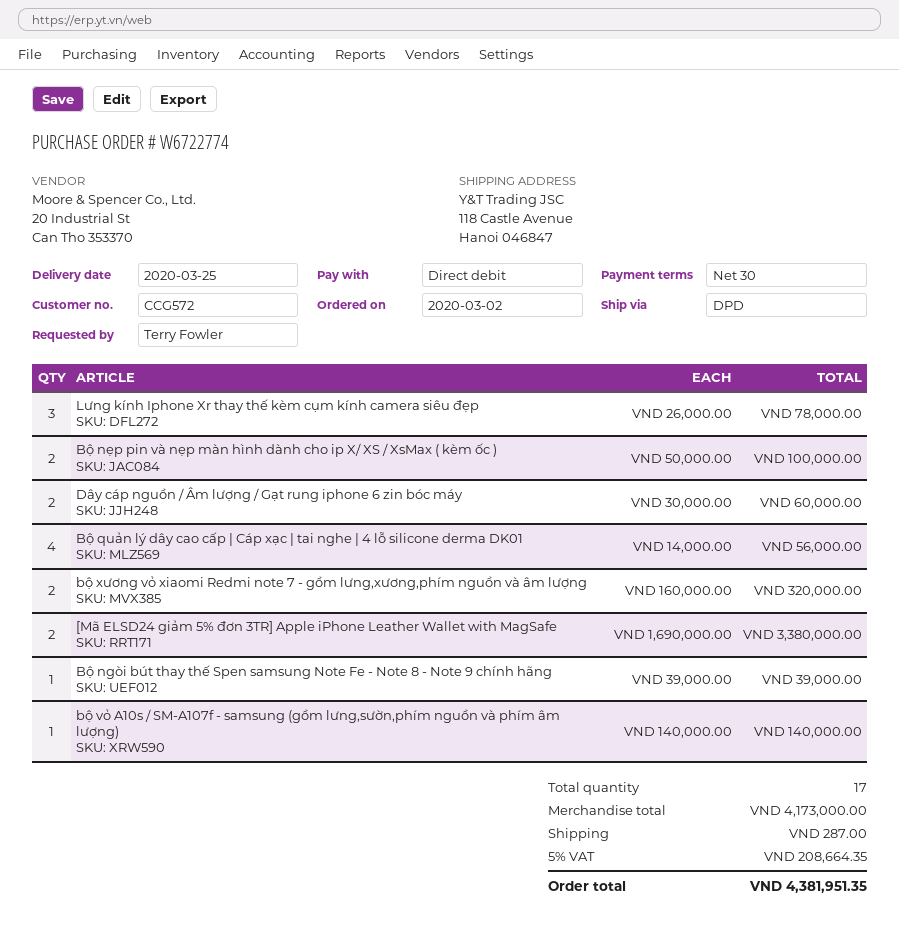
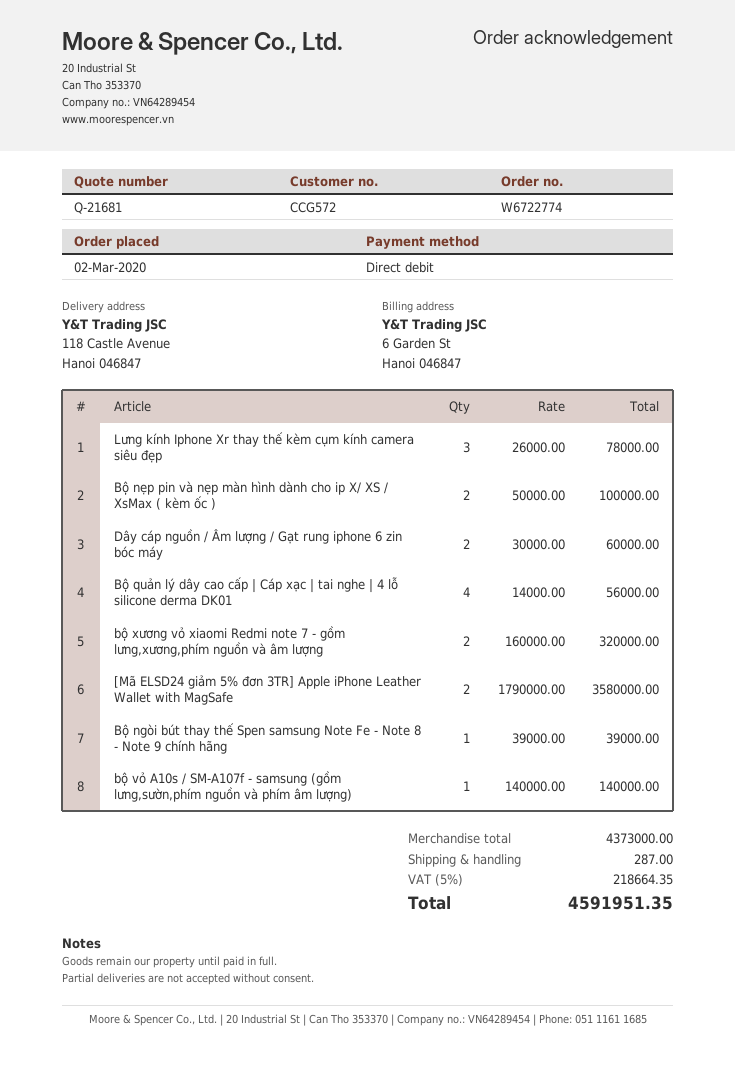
[Mã ELSD24 giảm 5% đơn 3TR] Apple iPhone Leather Wallet with MagSafe: 2 x 1690000.00 = 3380000.00 -> 2 x 1790000.00 = 3580000.00
subtotal: 4173000.00 -> 4373000.00
tax: 5% = 208664.35 -> 5% = 218664.35
total: 4381951.35 -> 4591951.35

